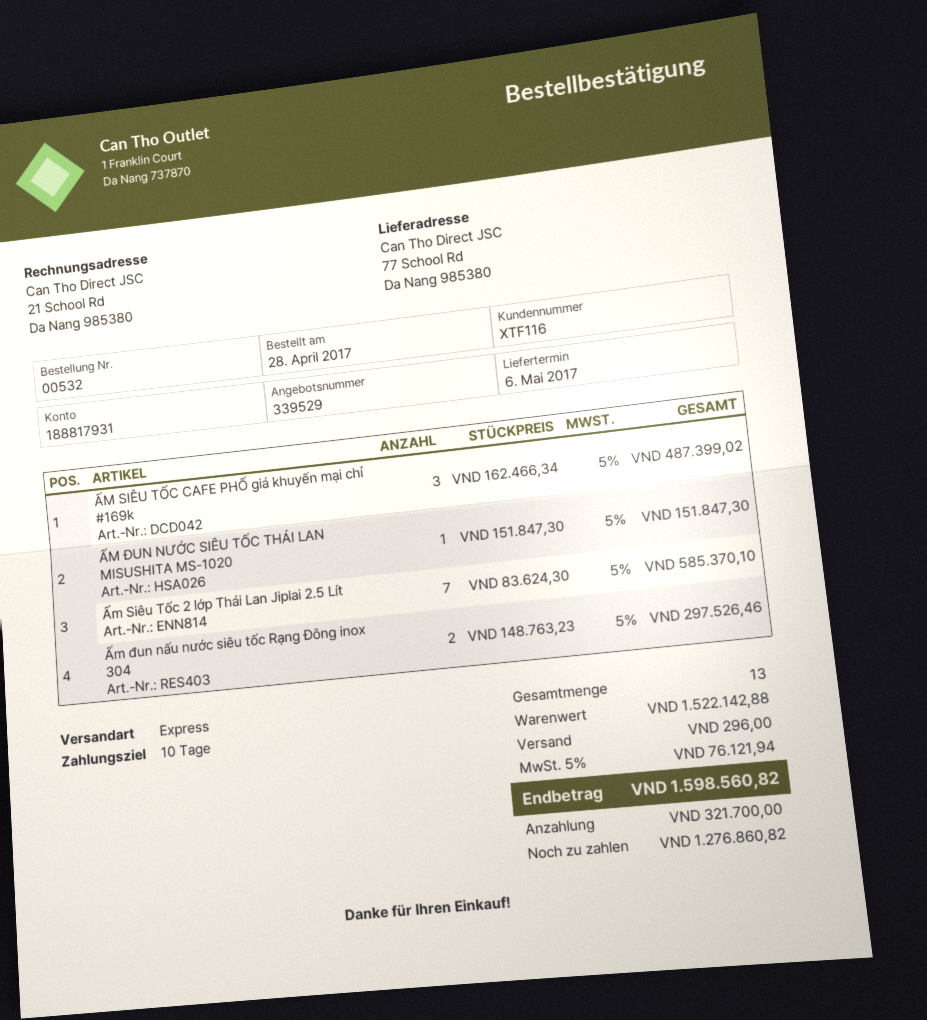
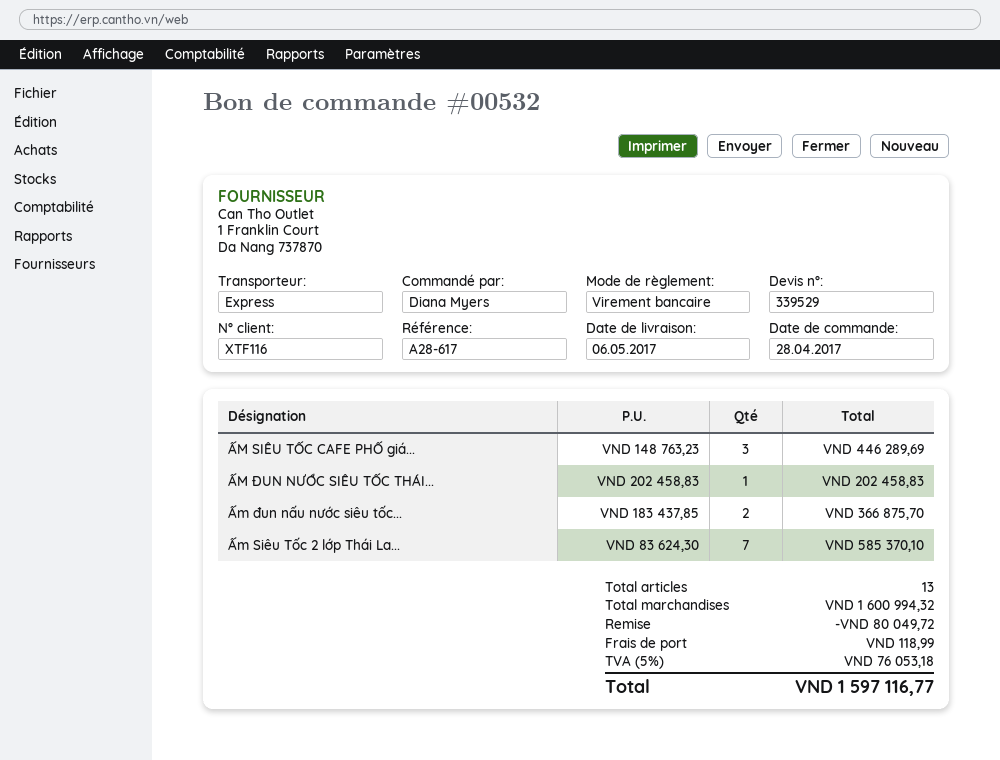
ẤM SIÊU TỐC CAFE PHỐ giá khuyến mại chỉ #169k: 3 x 162466.34 = 487399.02 -> 3 x 148763.23 = 446289.69
ẤM ĐUN NƯỚC SIÊU TỐC THÁI LAN MISUSHITA MS-1020: 1 x 151847.30 = 151847.30 -> 1 x 202458.83 = 202458.83
Ấm đun nấu nước siêu tốc Rạng Đông inox 304: 2 x 148763.23 = 297526.46 -> 2 x 183437.85 = 366875.70
subtotal: 1522142.88 -> 1600994.32
discount: none -> 80049.72
shipping: 296.00 -> 118.99
tax: 5% = 76121.94 -> 5% = 76053.18
total: 1598560.82 -> 1597116.77

